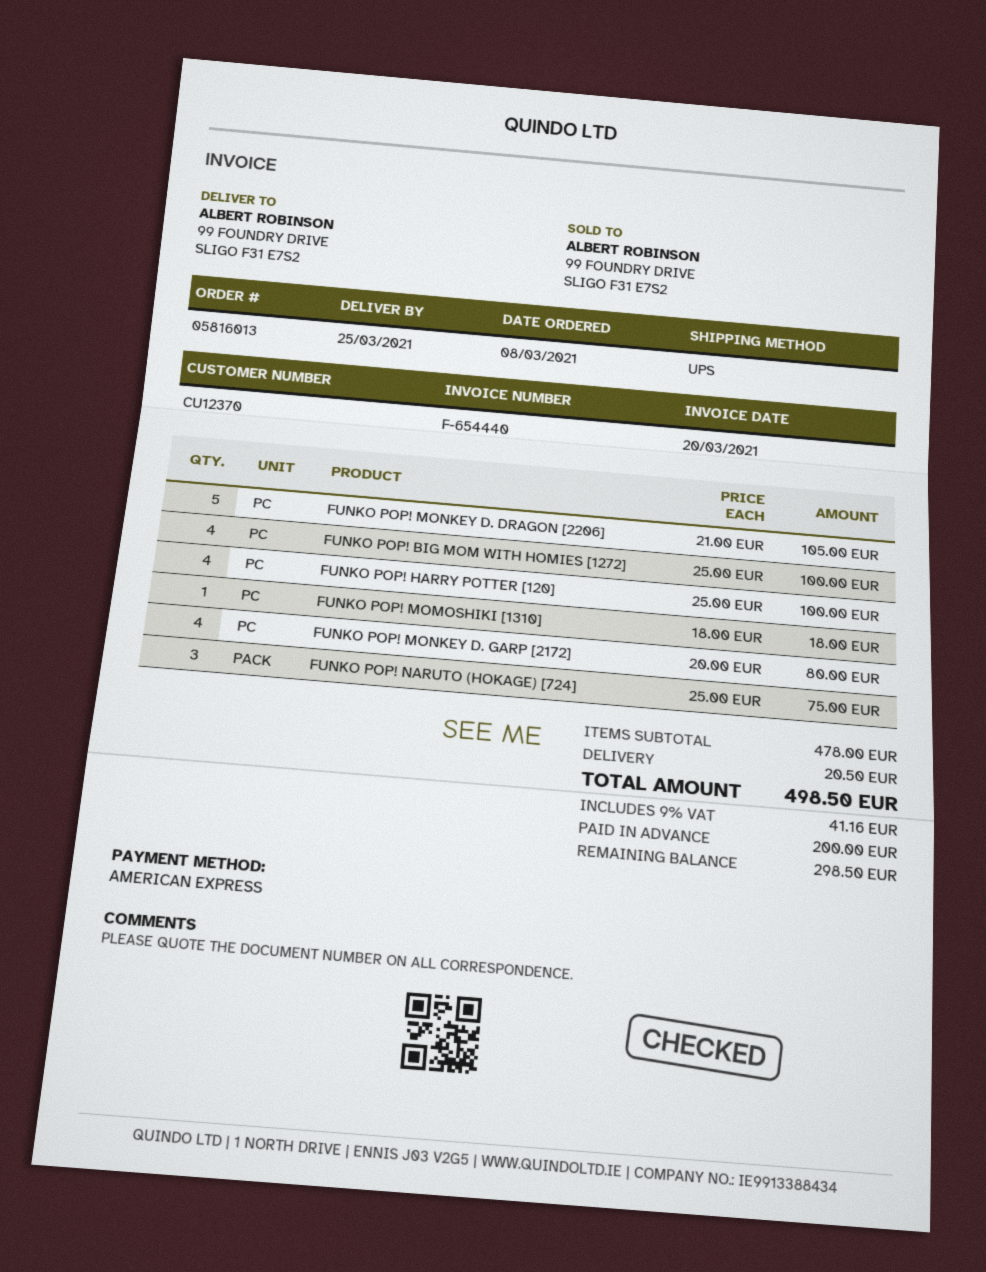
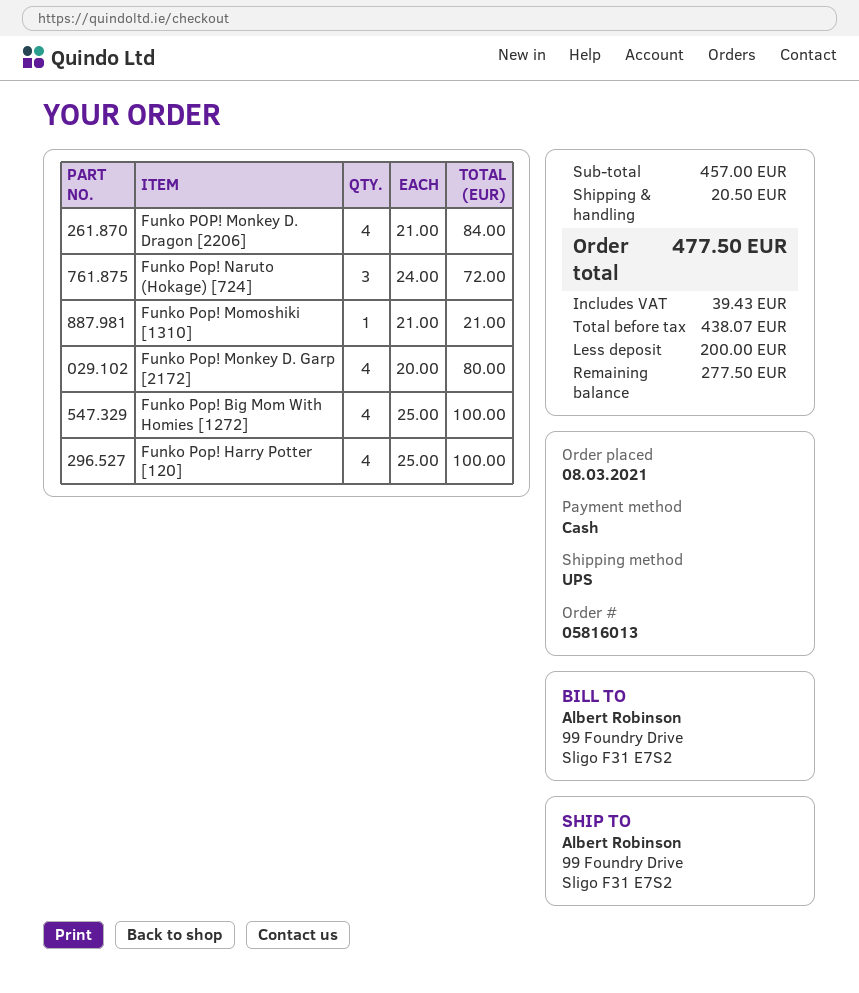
payment method: American Express -> cash
FUNKO POP! MONKEY D. DRAGON [2206]: 5 x 21.00 = 105.00 -> 4 x 21.00 = 84.00
FUNKO POP! MOMOSHIKI [1310]: 1 x 18.00 = 18.00 -> 1 x 21.00 = 21.00
FUNKO POP! NARUTO (HOKAGE) [724]: 3 x 25.00 = 75.00 -> 3 x 24.00 = 72.00
subtotal: 478.00 -> 457.00
tax: 41.16 -> 39.43
total: 498.50 -> 477.50
balance: 298.50 -> 277.50

